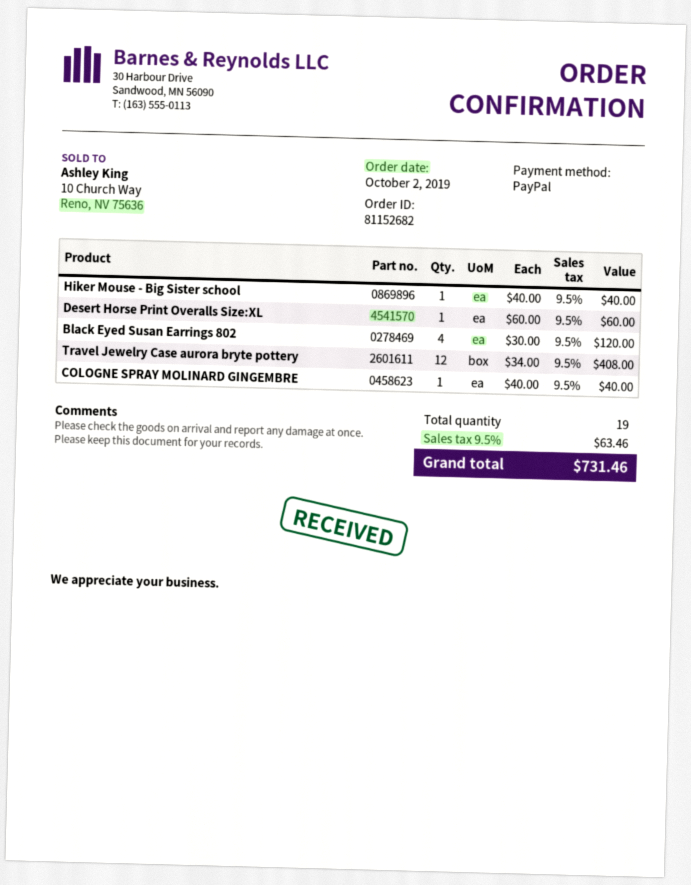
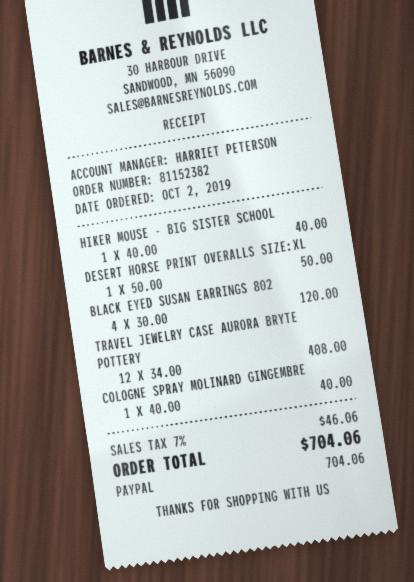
order number: 81152682 -> 81152382
Desert Horse Print Overalls Size:XL: 1 x 60.00 = 60.00 -> 1 x 50.00 = 50.00
tax: 9.5% = 63.46 -> 7% = 46.06
total: 731.46 -> 704.06

